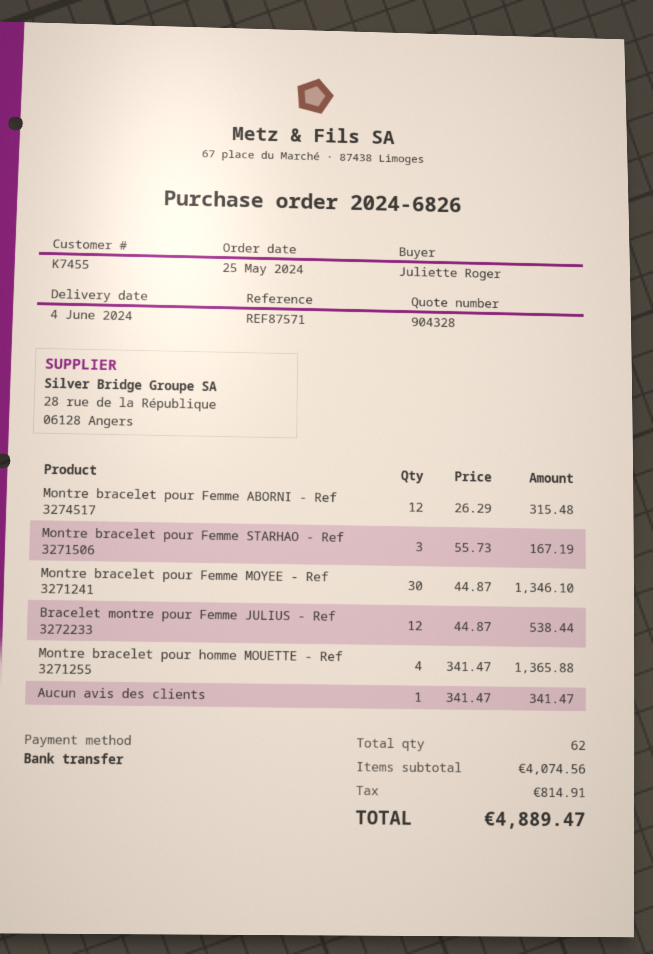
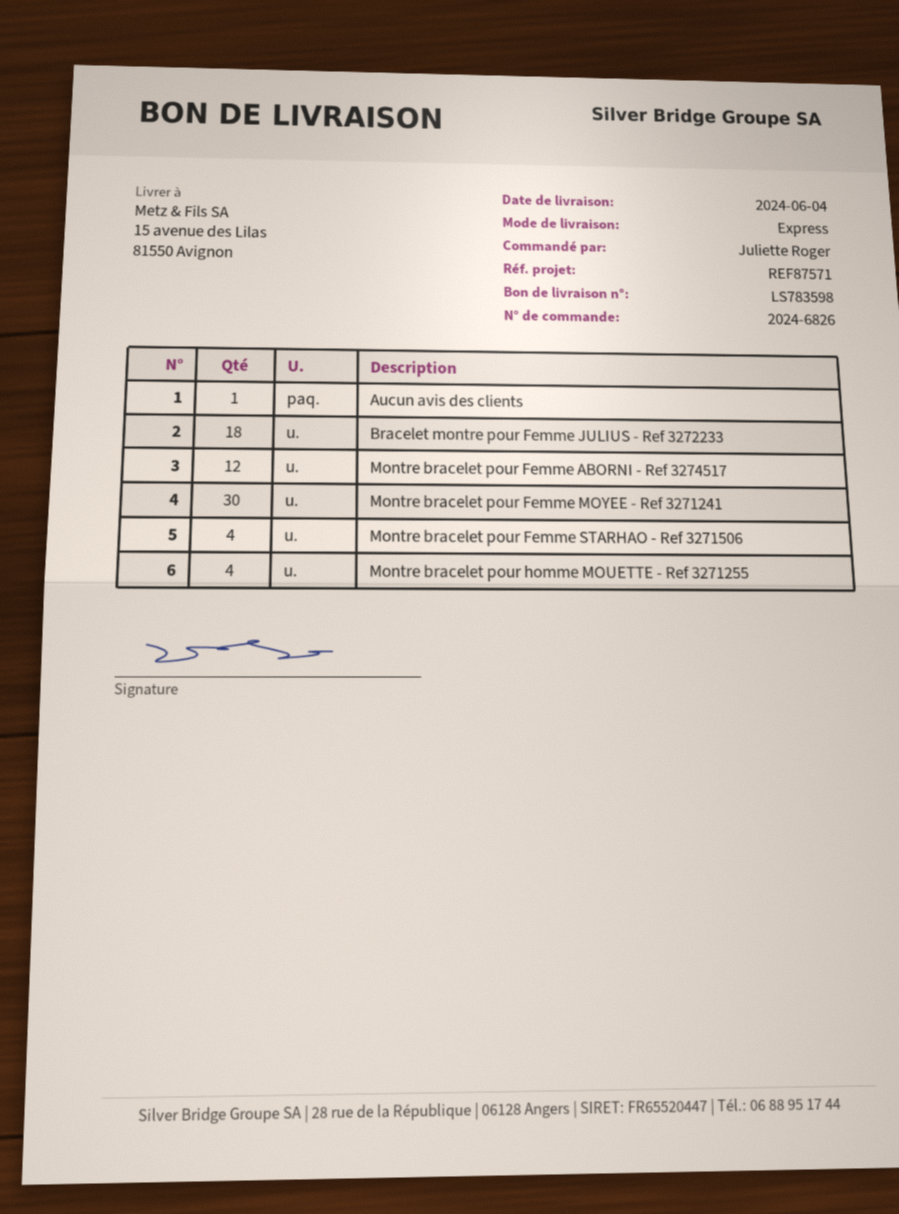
Montre bracelet pour Femme STARHAO - Ref 3271506: 3 -> 4
Bracelet montre pour Femme JULIUS - Ref 3272233: 12 -> 18

